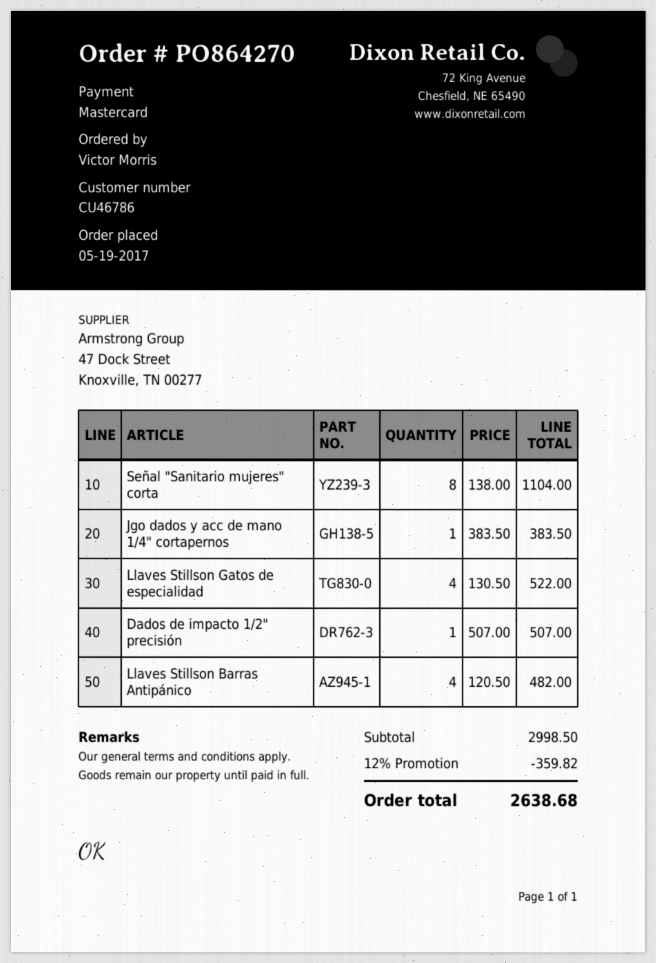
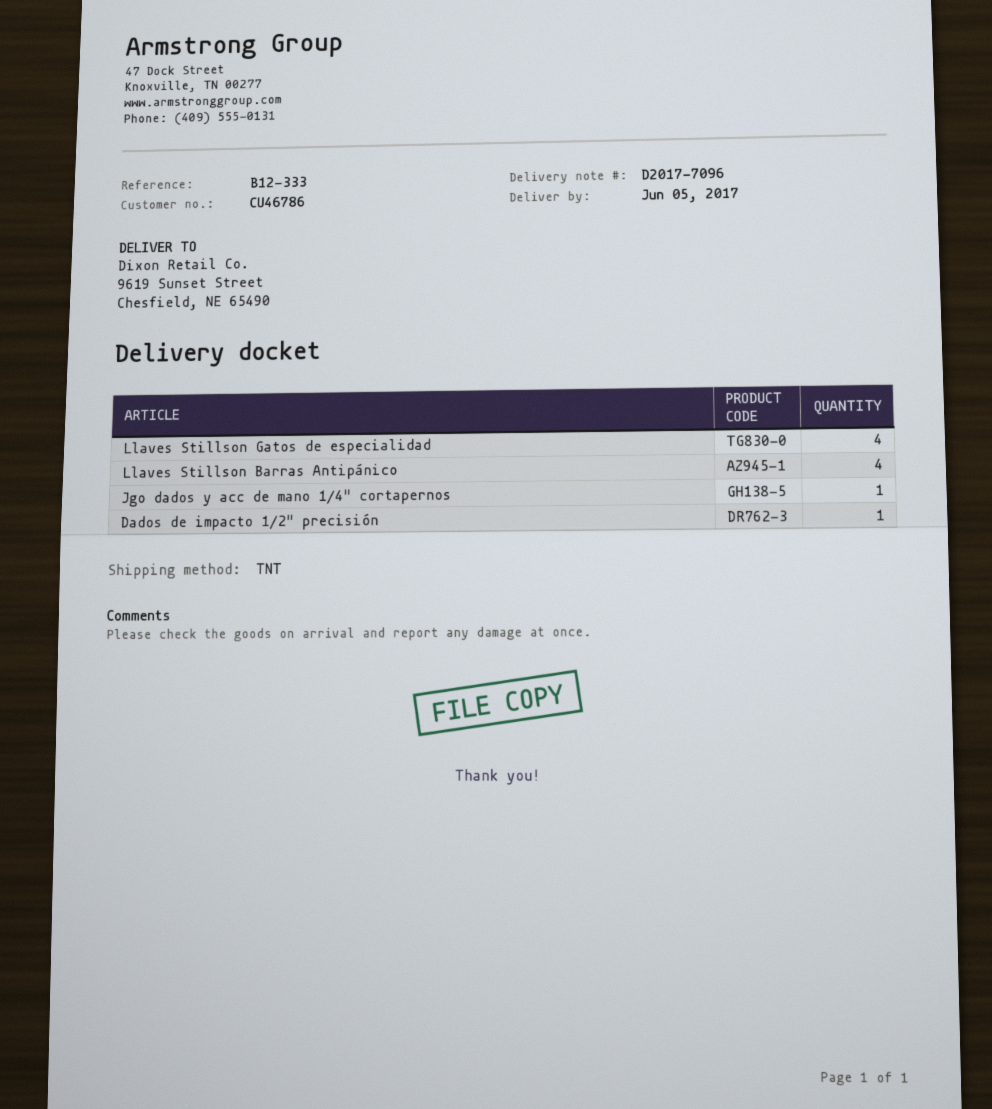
Señal "Sanitario mujeres" corta: 8 -> none

